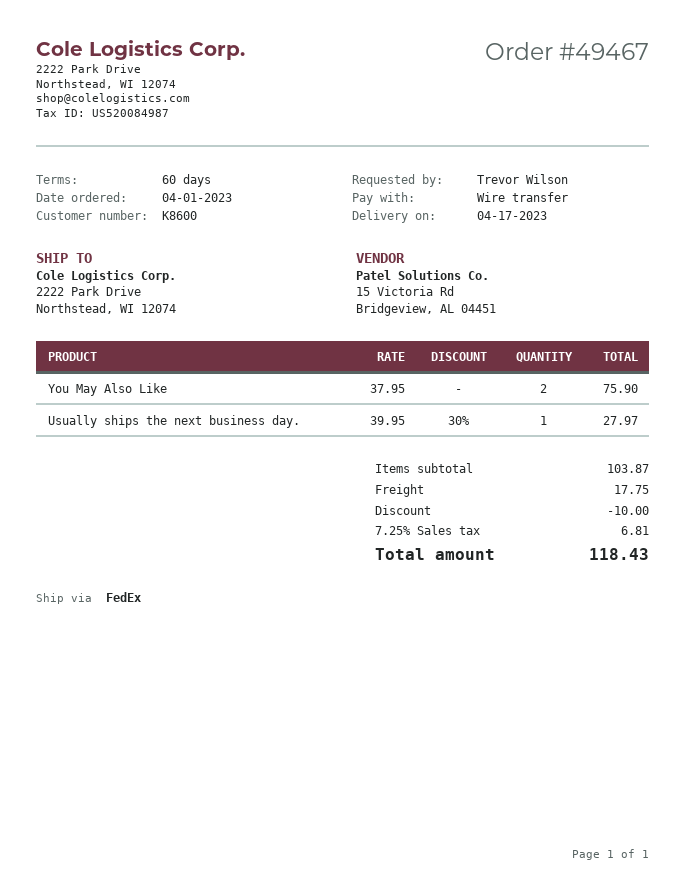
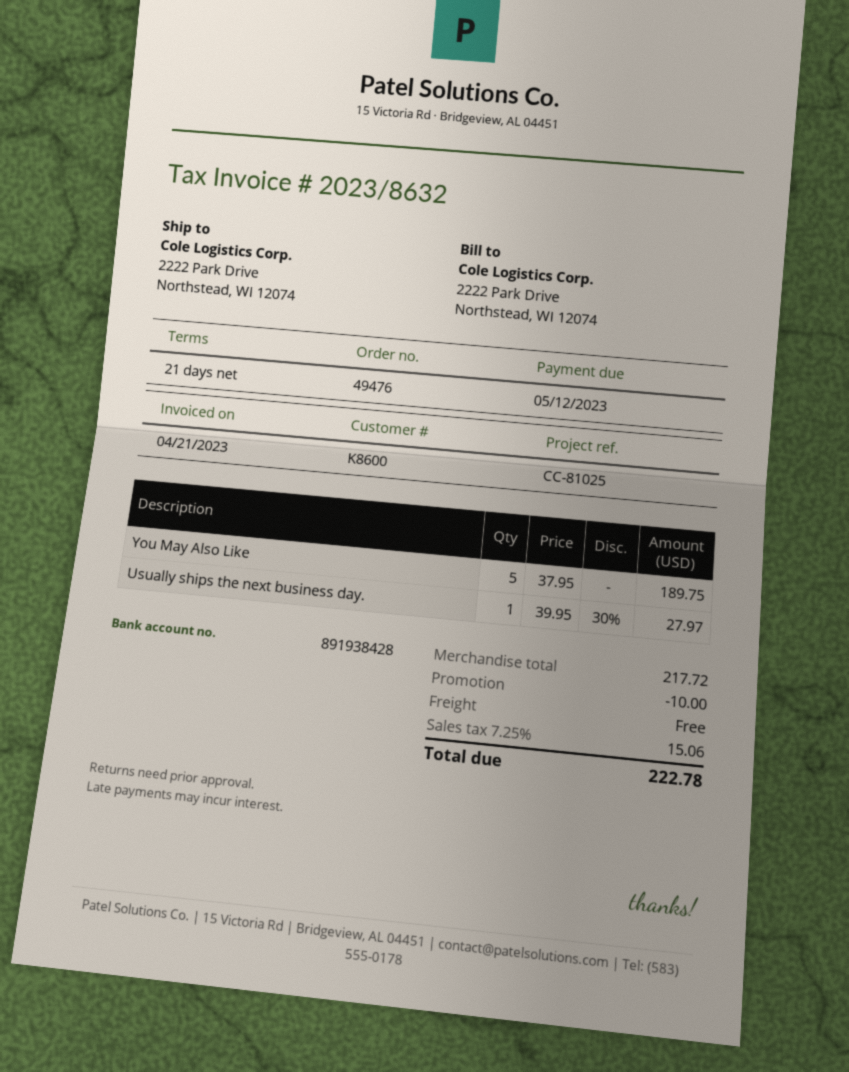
order number: 49467 -> 49476
payment terms: 60 days -> 21 days
You May Also Like: 2 x 37.95 = 75.90 -> 5 x 37.95 = 189.75
subtotal: 103.87 -> 217.72
shipping: 17.75 -> 0.00
tax: 7.25% = 6.81 -> 7.25% = 15.06
total: 118.43 -> 222.78

